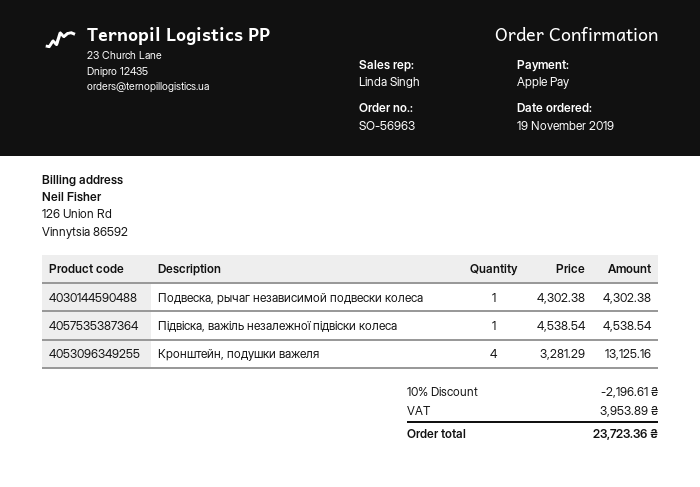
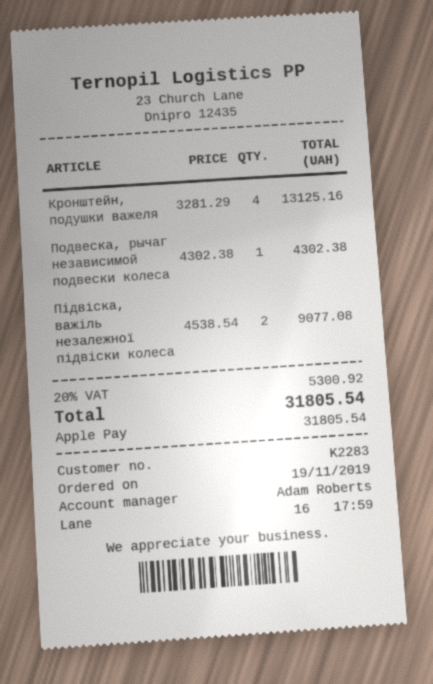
sales rep: Linda Singh -> Adam Roberts
Підвіска, важіль незалежної підвіски колеса: 1 x 4538.54 = 4538.54 -> 2 x 4538.54 = 9077.08
discount: 10% = 2196.61 -> none
tax: 3953.89 -> 5300.92
total: 23723.36 -> 31805.54

